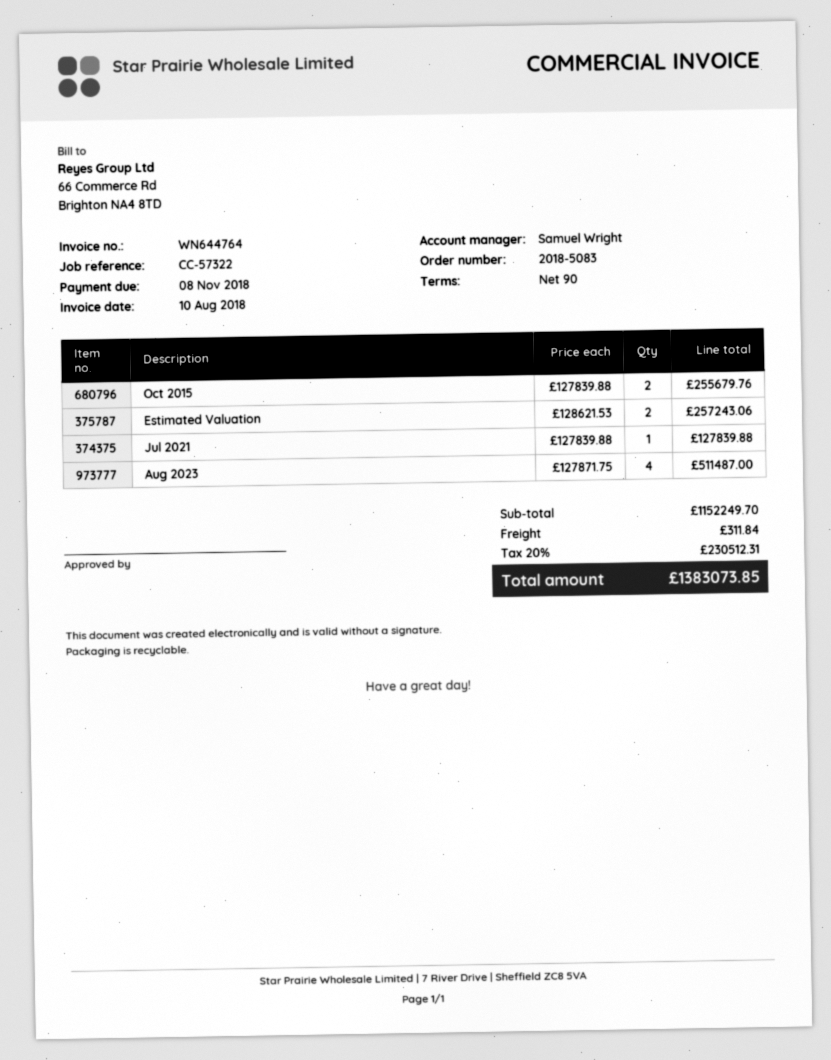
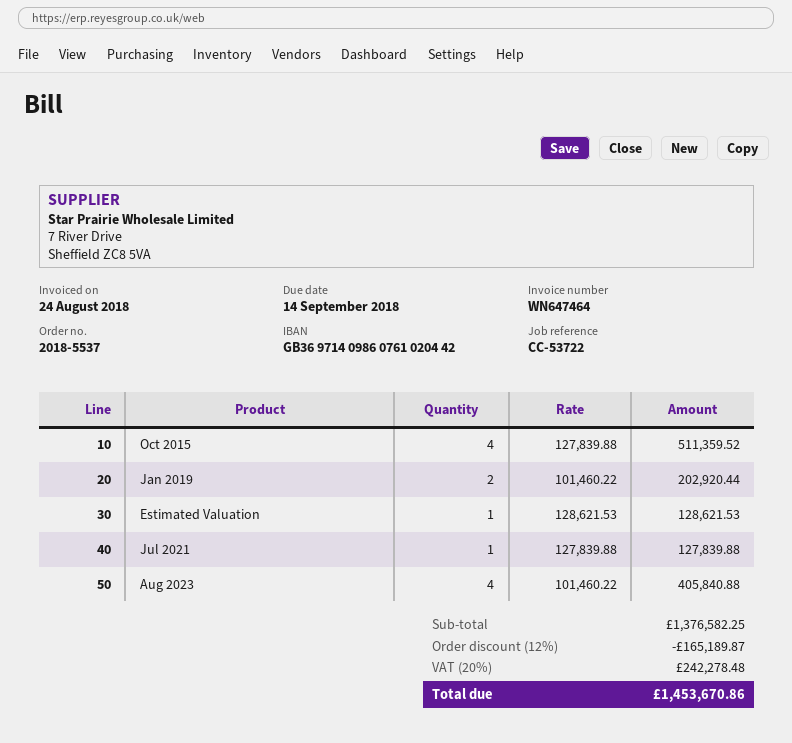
order number: 2018-5083 -> 2018-5537
invoice number: WN644764 -> WN647464
invoice date: 2018-08-10 -> 2018-08-24
due date: 2018-11-08 -> 2018-09-14
reference: CC-57322 -> CC-53722
Oct 2015: 2 x 127839.88 = 255679.76 -> 4 x 127839.88 = 511359.52
Estimated Valuation: 2 x 128621.53 = 257243.06 -> 1 x 128621.53 = 128621.53
Aug 2023: 4 x 127871.75 = 511487.00 -> 4 x 101460.22 = 405840.88
Jan 2019: none -> 2 x 101460.22 = 202920.44
subtotal: 1152249.70 -> 1376582.25
discount: none -> 12% = 165189.87
shipping: 311.84 -> none
tax: 20% = 230512.31 -> 20% = 242278.48
total: 1383073.85 -> 1453670.86

